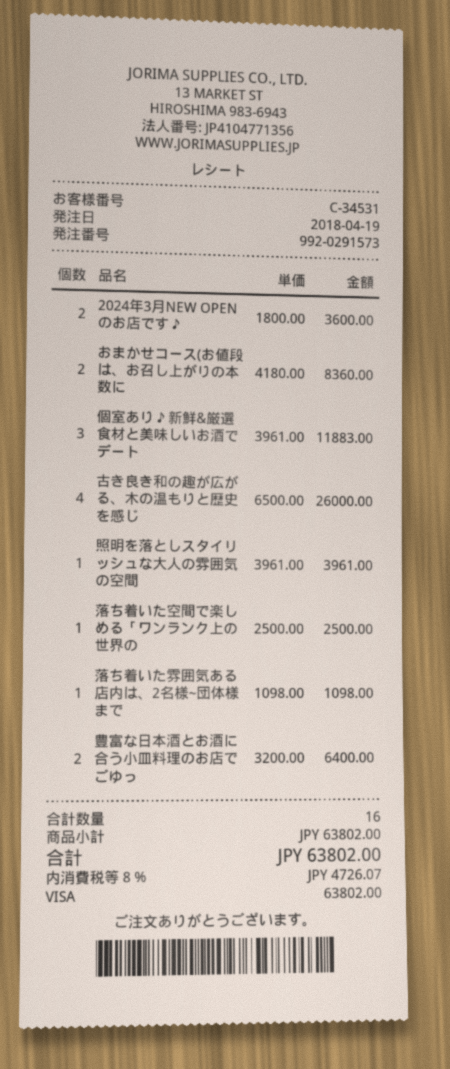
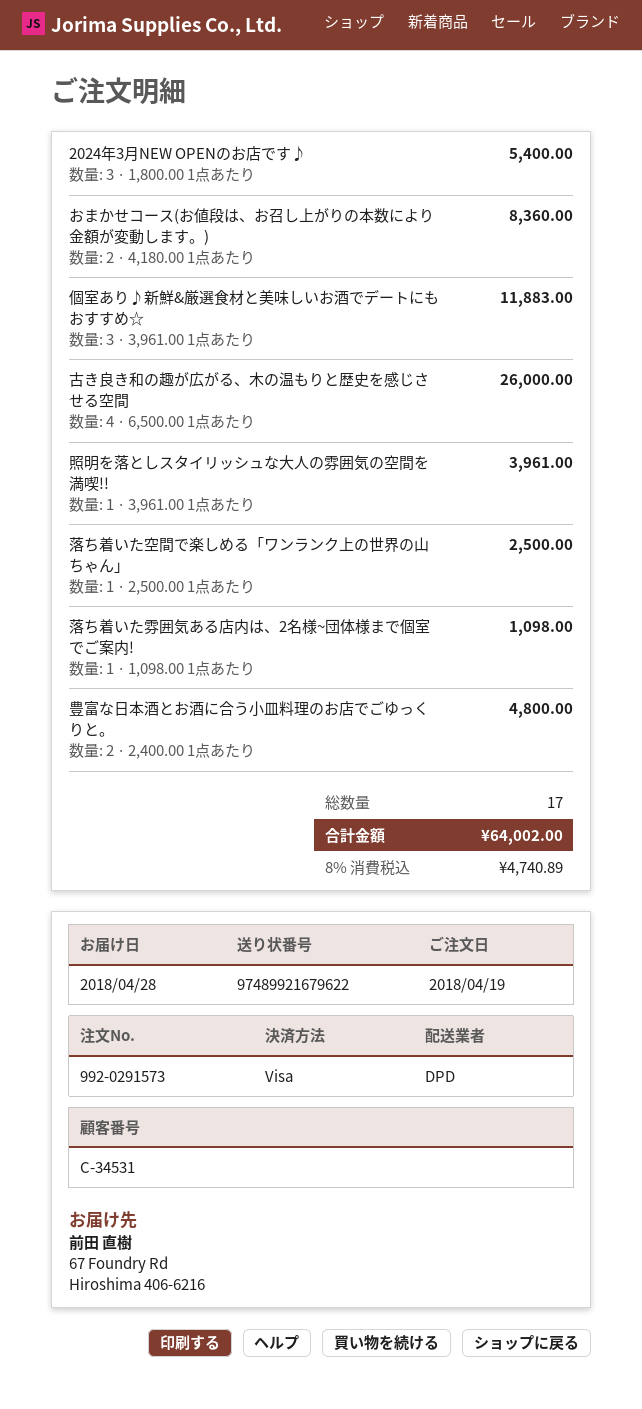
2024年3月NEW OPENのお店です♪: 2 x 1800.00 = 3600.00 -> 3 x 1800.00 = 5400.00
豊富な日本酒とお酒に合う小皿料理のお店でごゆっ: 2 x 3200.00 = 6400.00 -> 2 x 2400.00 = 4800.00
total quantity: 16 -> 17
tax: 8% = 4726.07 -> 8% = 4740.89
total: 63802.00 -> 64002.00

